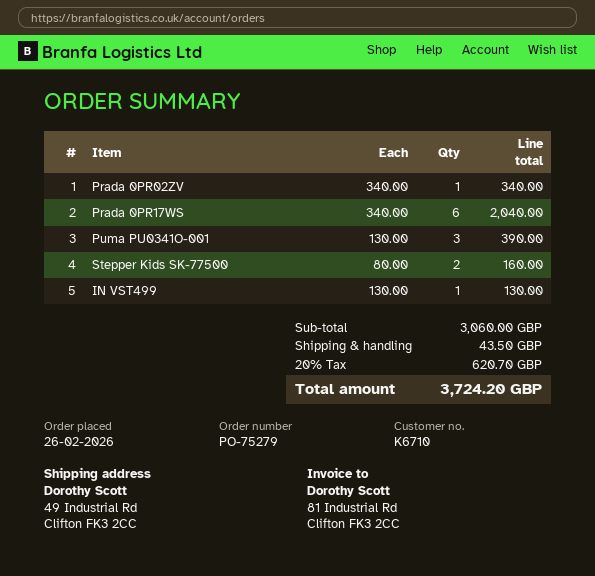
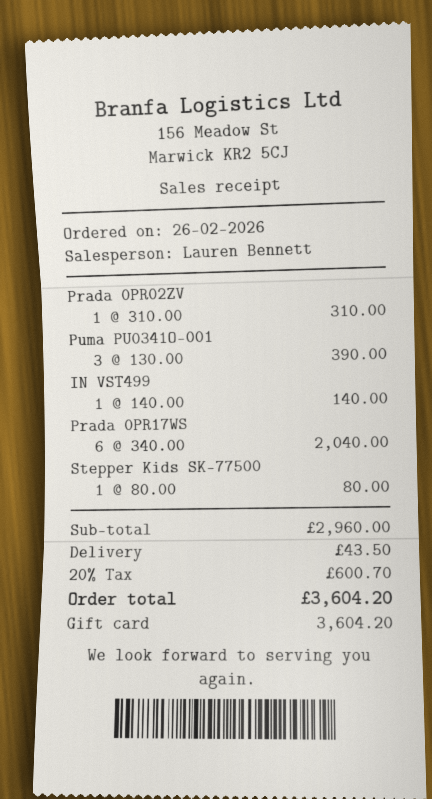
Prada 0PR02ZV: 1 x 340.00 = 340.00 -> 1 x 310.00 = 310.00
Stepper Kids SK-77500: 2 x 80.00 = 160.00 -> 1 x 80.00 = 80.00
IN VST499: 1 x 130.00 = 130.00 -> 1 x 140.00 = 140.00
subtotal: 3060.00 -> 2960.00
tax: 20% = 620.70 -> 20% = 600.70
total: 3724.20 -> 3604.20

